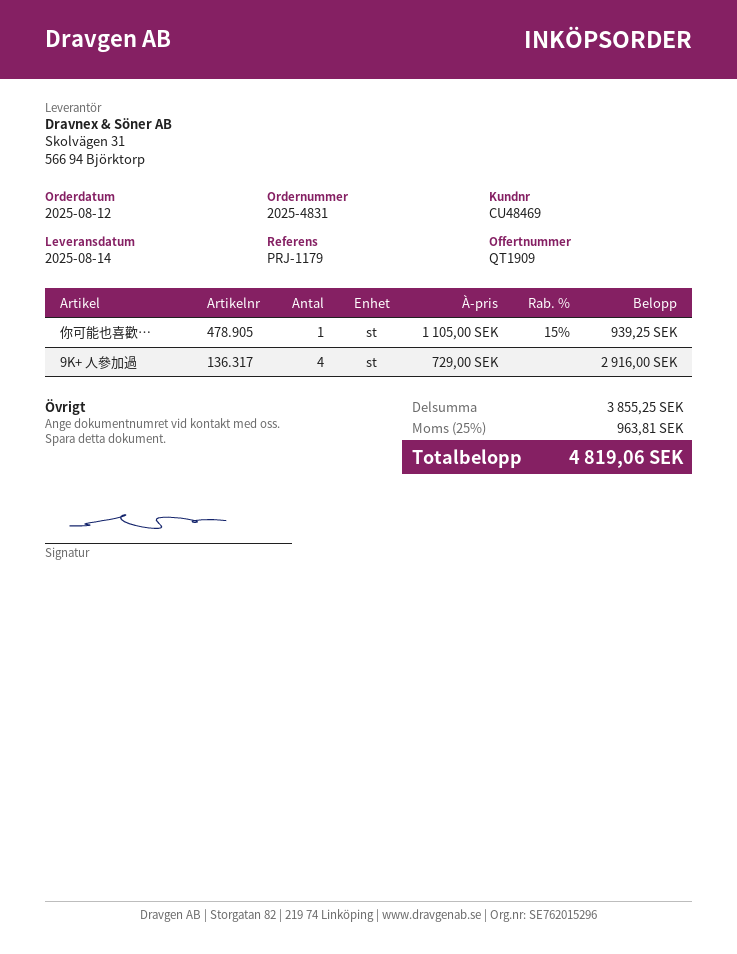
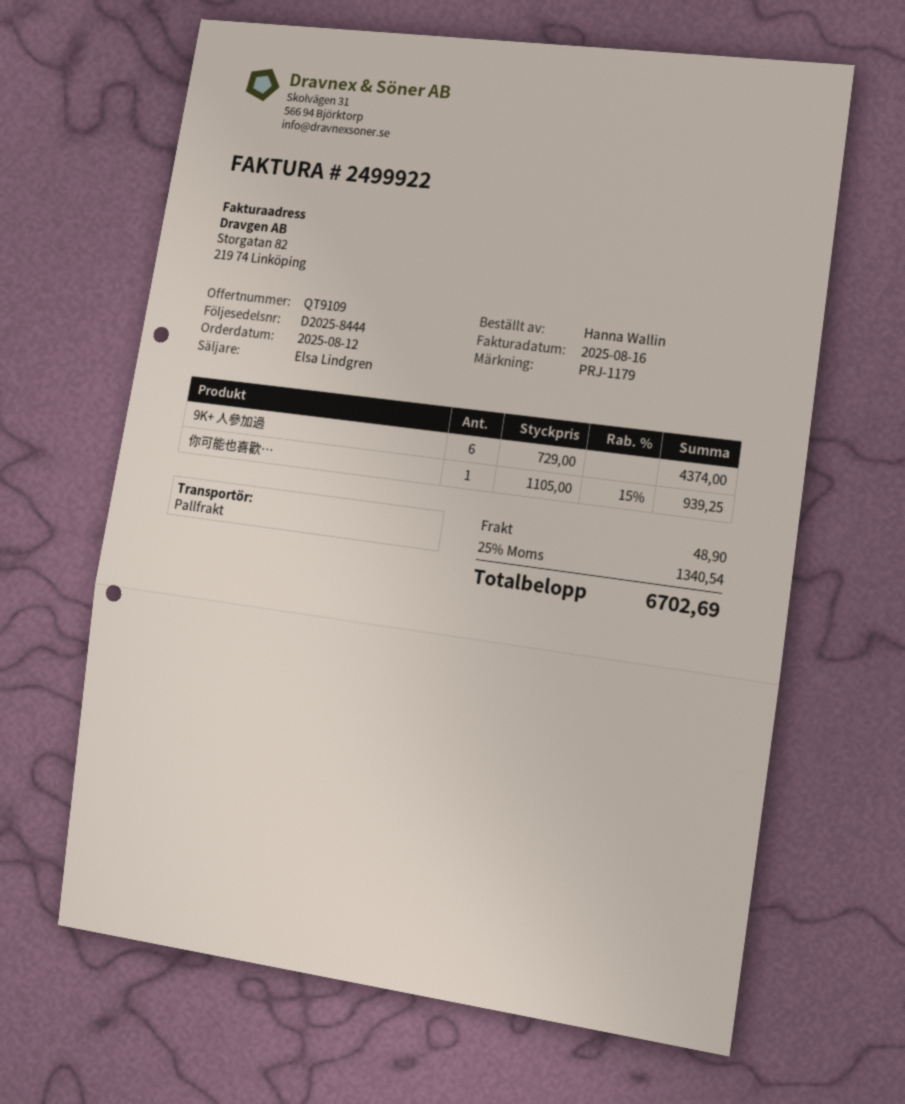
quote number: QT1909 -> QT9109
9K+ 人參加過: 4 x 729.00 = 2916.00 -> 6 x 729.00 = 4374.00
shipping: none -> 48.90
tax: 25% = 963.81 -> 25% = 1340.54
total: 4819.06 -> 6702.69

